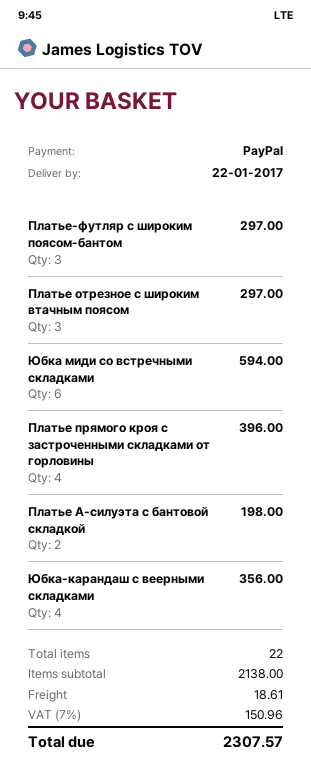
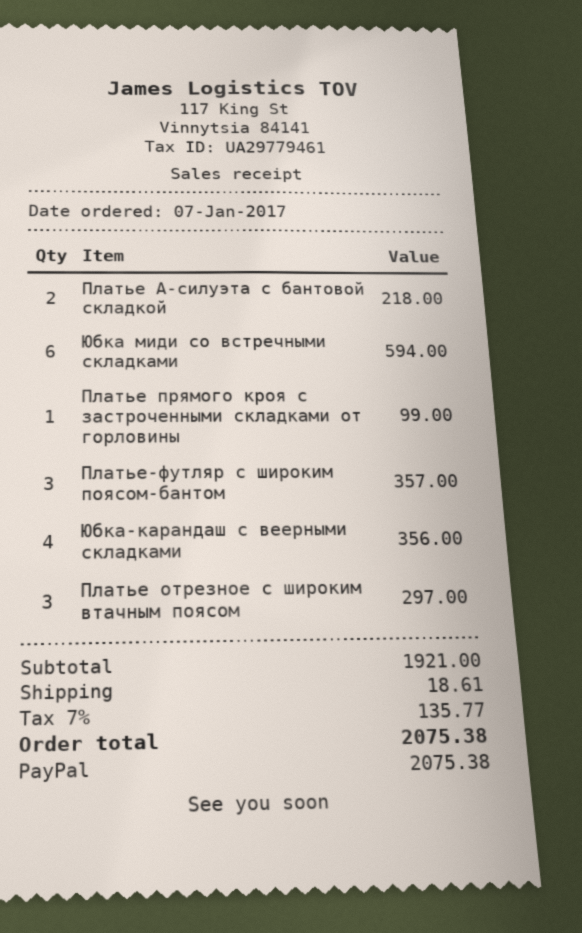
Платье-футляр c широким поясом-бантом: 3 for 297.00 -> 3 for 357.00
Платье прямого кроя с застроченными складками от горловины: 4 for 396.00 -> 1 for 99.00
Платье А-силуэта с бантовой складкой: 2 for 198.00 -> 2 for 218.00
subtotal: 2138.00 -> 1921.00
tax: 7% = 150.96 -> 7% = 135.77
total: 2307.57 -> 2075.38

